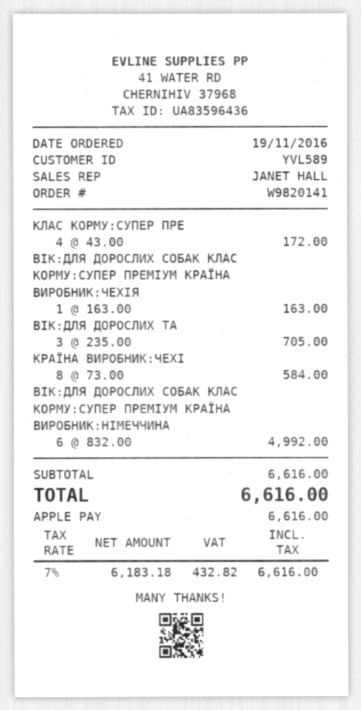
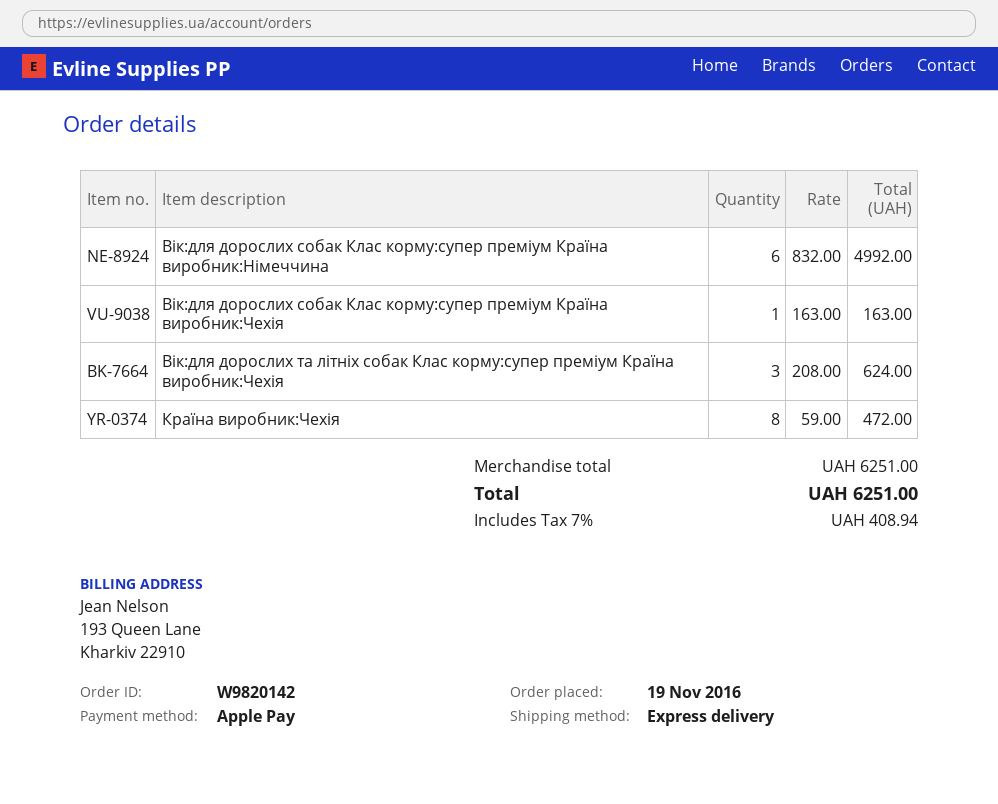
order number: W9820141 -> W9820142
КЛАС КОРМУ:СУПЕР ПРЕ: 4 x 43.00 = 172.00 -> none
ВІК:ДЛЯ ДОРОСЛИХ ТА: 3 x 235.00 = 705.00 -> 3 x 208.00 = 624.00
КРАЇНА ВИРОБНИК:ЧЕХІ: 8 x 73.00 = 584.00 -> 8 x 59.00 = 472.00
subtotal: 6616.00 -> 6251.00
tax: 7% = 432.82 -> 7% = 408.94
total: 6616.00 -> 6251.00

